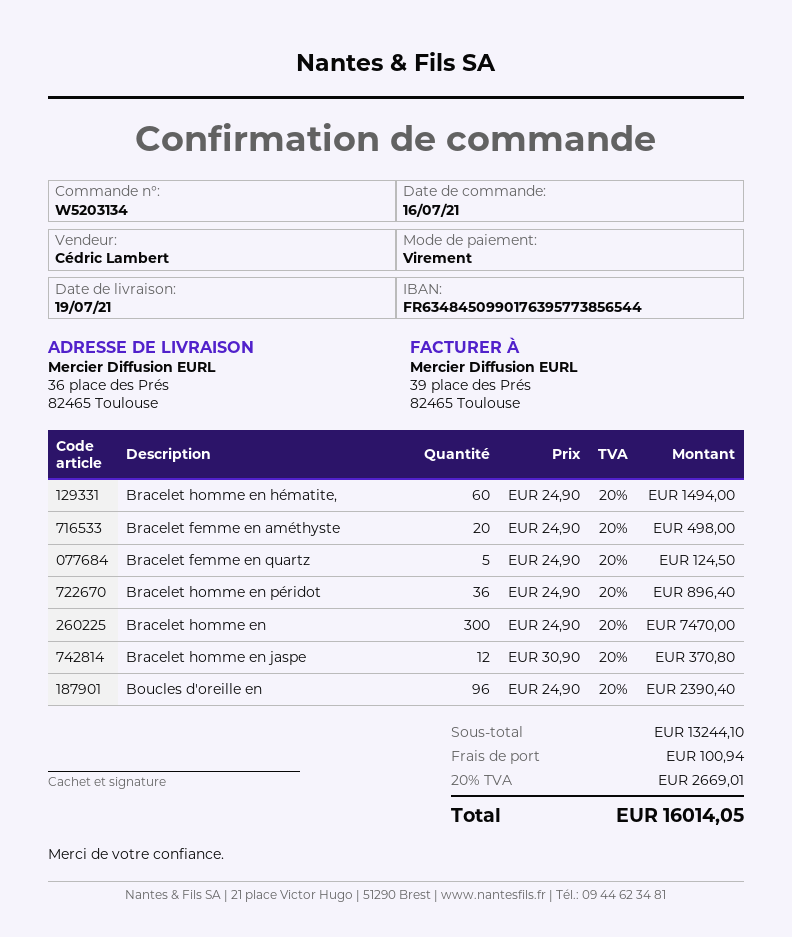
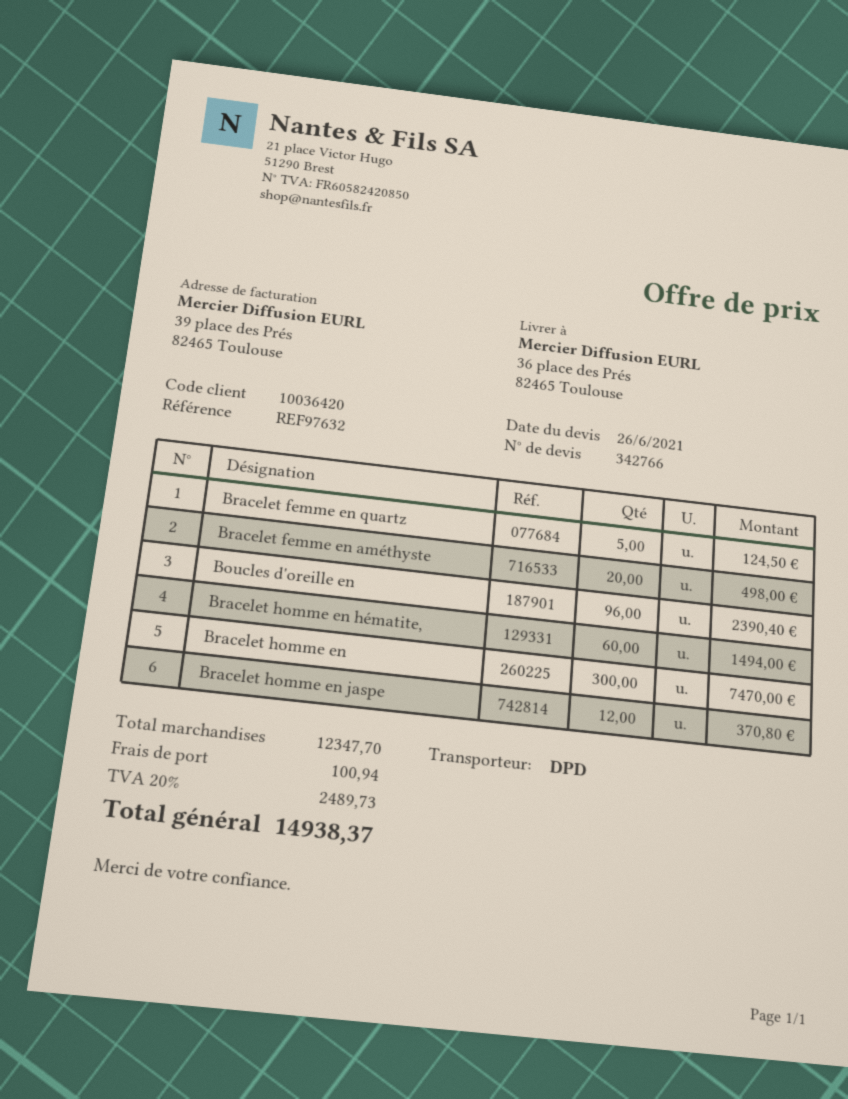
Bracelet homme en péridot: 36 for 896.40 -> none
subtotal: 13244.10 -> 12347.70
tax: 20% = 2669.01 -> 20% = 2489.73
total: 16014.05 -> 14938.37

